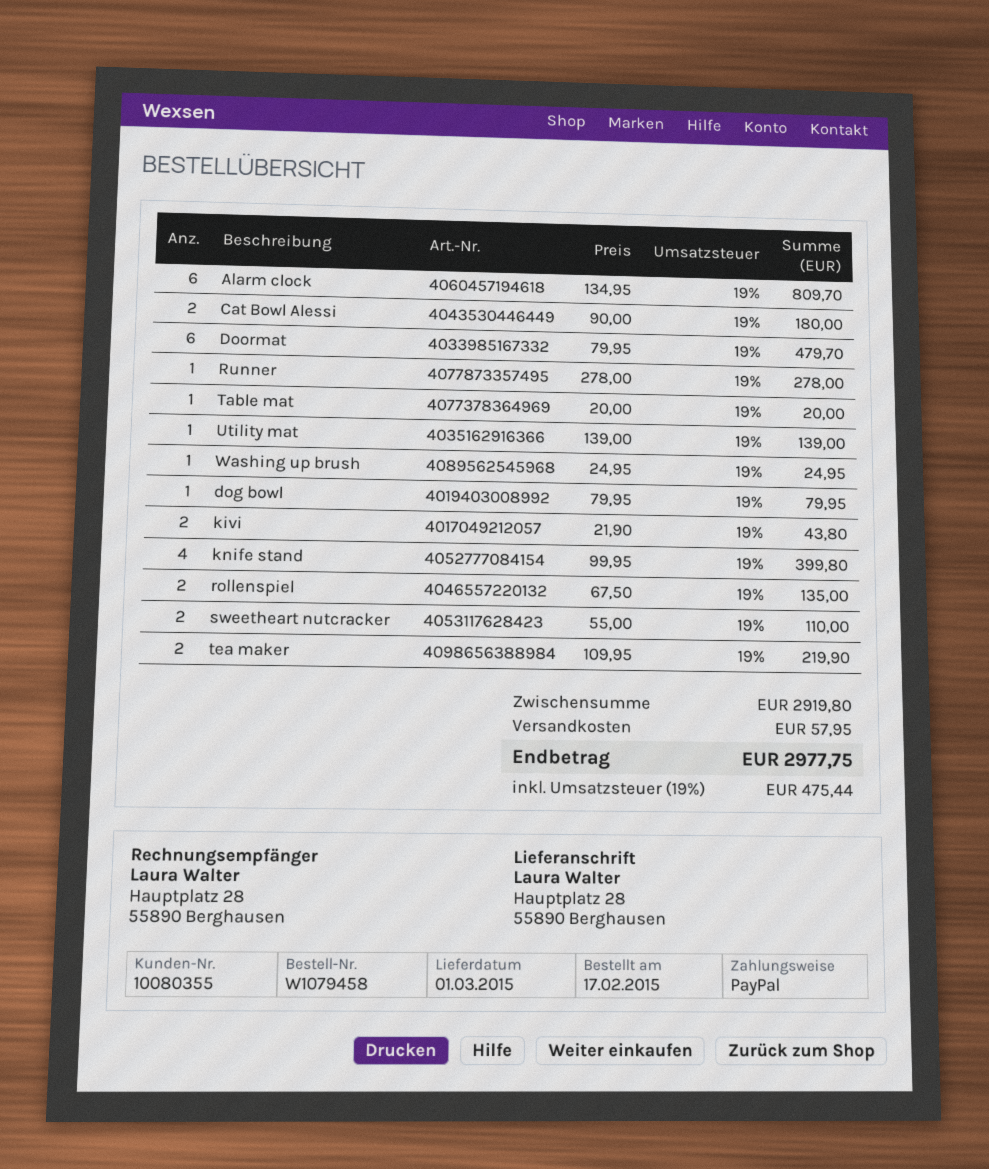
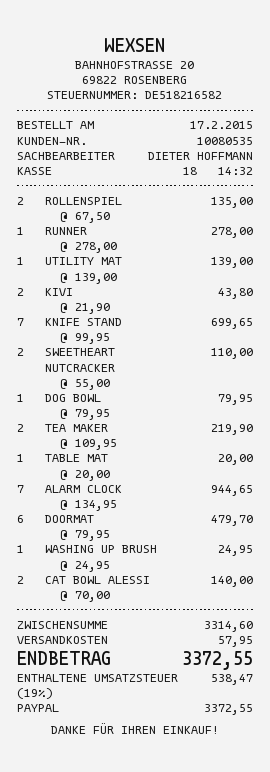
customer number: 10080355 -> 10080535
Alarm clock: 6 x 134.95 = 809.70 -> 7 x 134.95 = 944.65
Cat Bowl Alessi: 2 x 90.00 = 180.00 -> 2 x 70.00 = 140.00
knife stand: 4 x 99.95 = 399.80 -> 7 x 99.95 = 699.65
subtotal: 2919.80 -> 3314.60
tax: 19% = 475.44 -> 19% = 538.47
total: 2977.75 -> 3372.55

